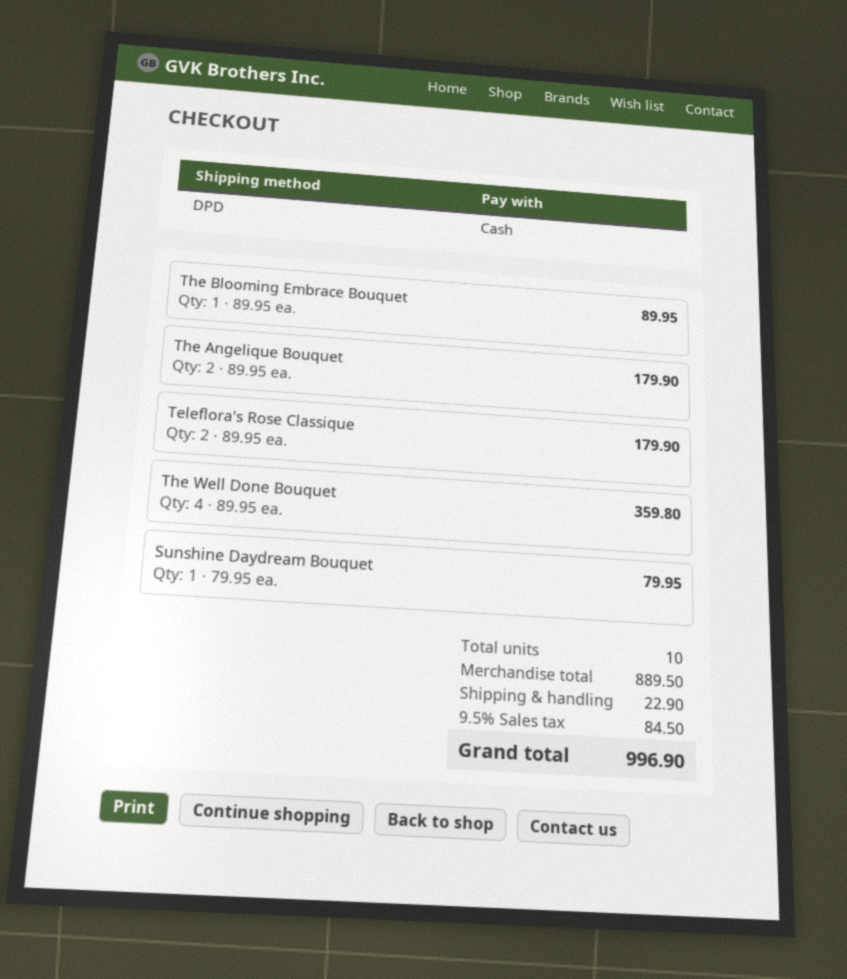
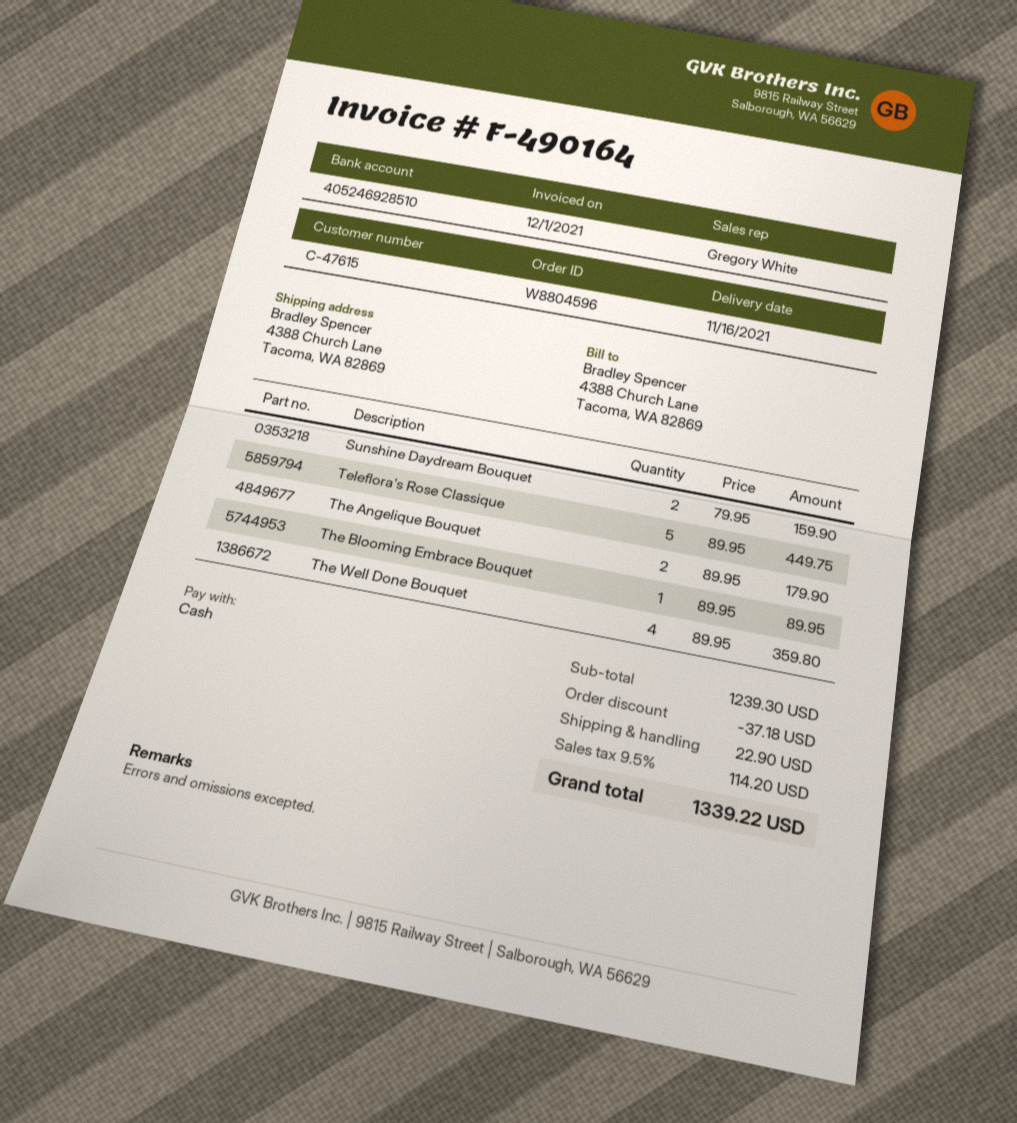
Teleflora's Rose Classique: 2 x 89.95 = 179.90 -> 5 x 89.95 = 449.75
Sunshine Daydream Bouquet: 1 x 79.95 = 79.95 -> 2 x 79.95 = 159.90
subtotal: 889.50 -> 1239.30
discount: none -> 37.18
tax: 9.5% = 84.50 -> 9.5% = 114.20
total: 996.90 -> 1339.22

